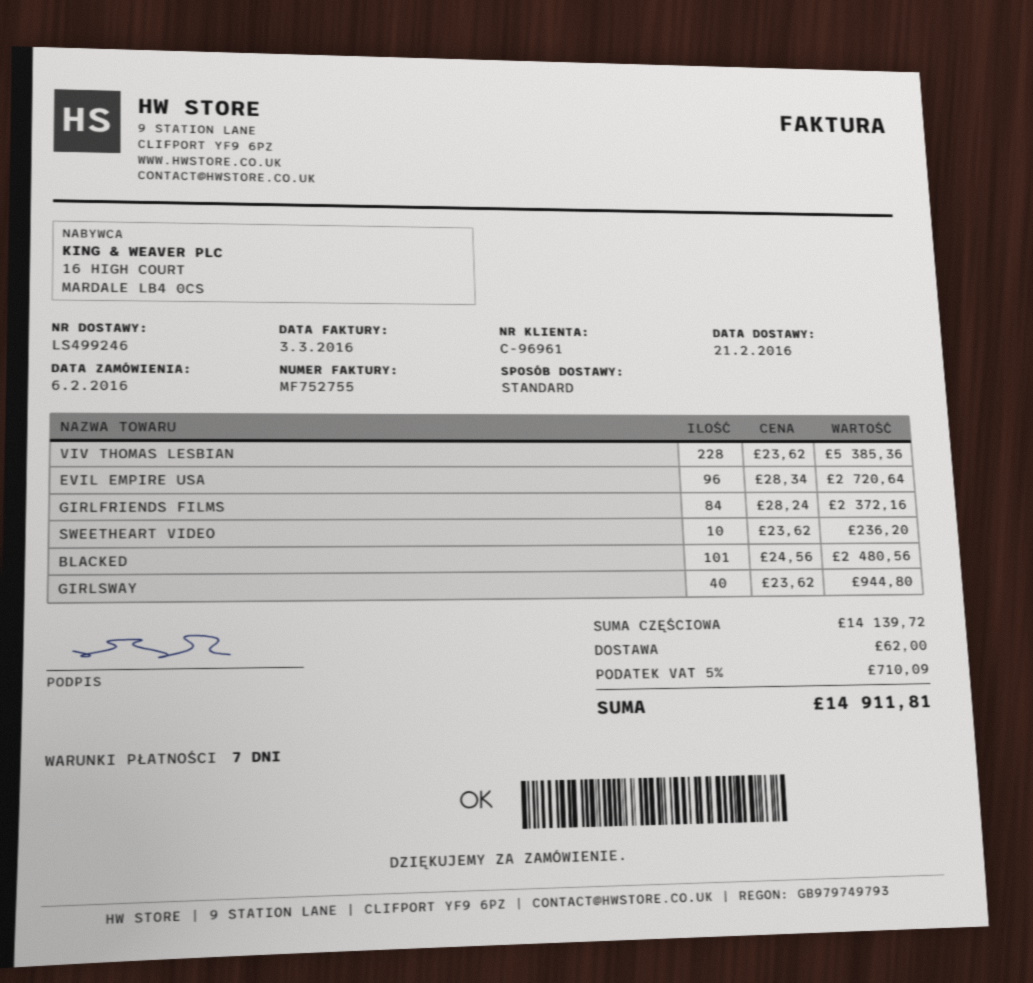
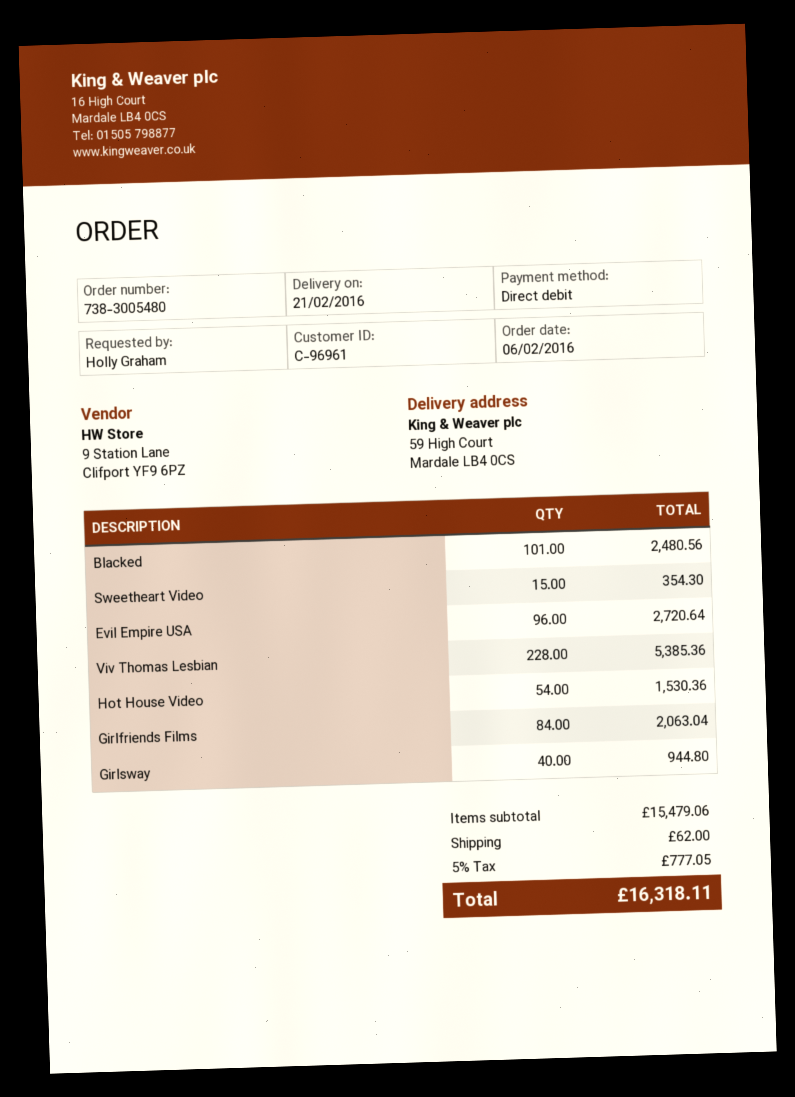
GIRLFRIENDS FILMS: 84 for 2372.16 -> 84 for 2063.04
SWEETHEART VIDEO: 10 for 236.20 -> 15 for 354.30
Hot House Video: none -> 54 for 1530.36
subtotal: 14139.72 -> 15479.06
tax: 5% = 710.09 -> 5% = 777.05
total: 14911.81 -> 16318.11

